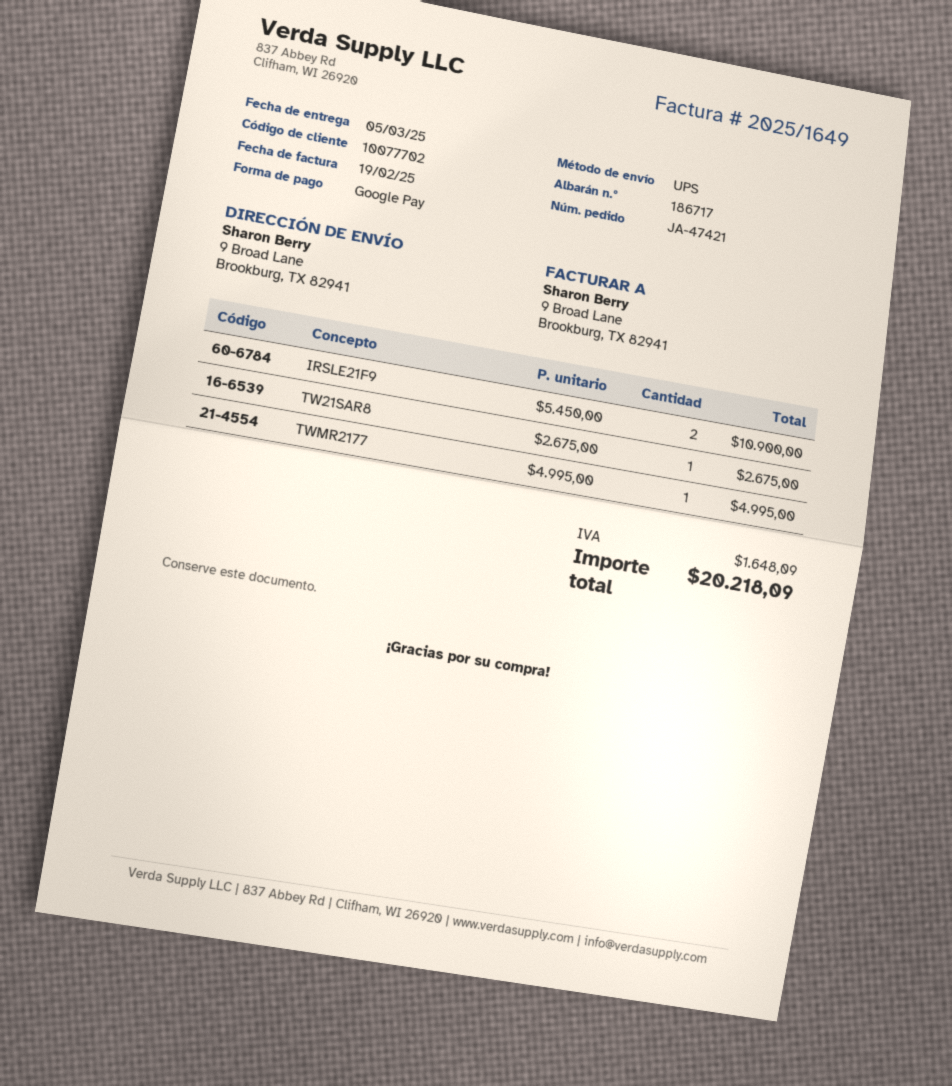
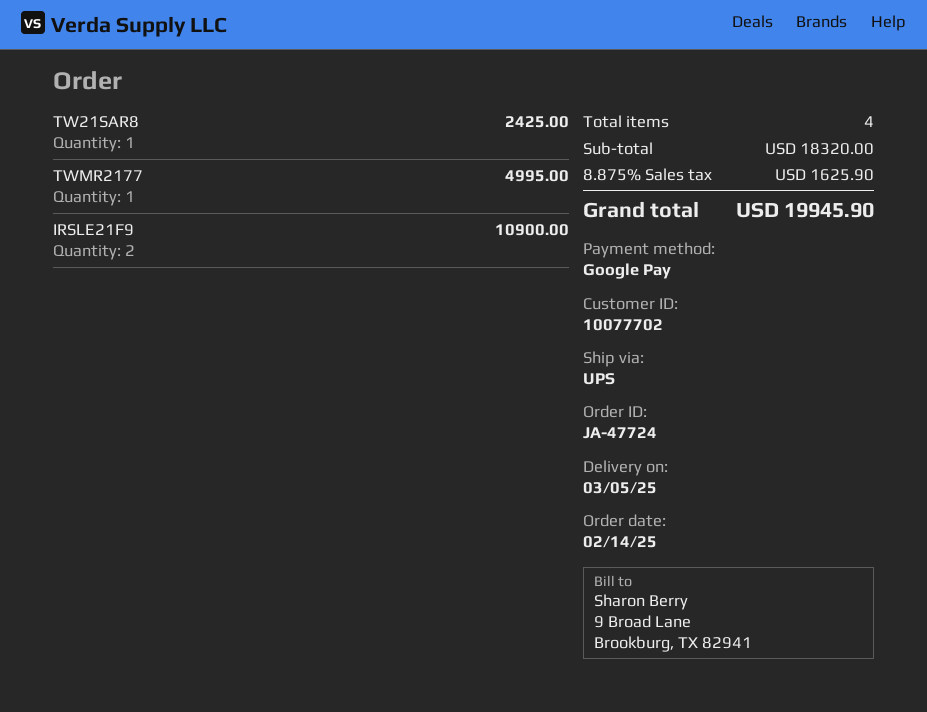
order number: JA-47421 -> JA-47724
TW21SAR8: 1 for 2675.00 -> 1 for 2425.00
tax: 1648.09 -> 1625.90
total: 20218.09 -> 19945.90

